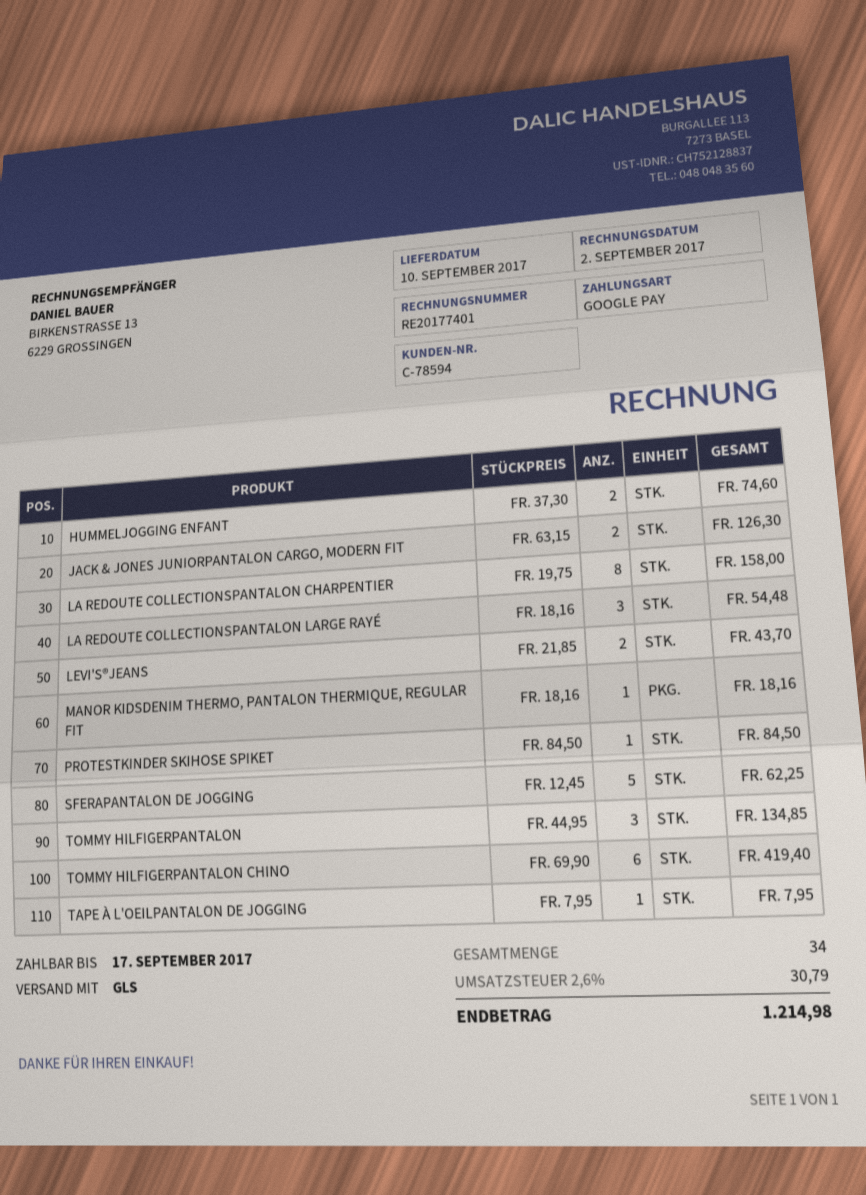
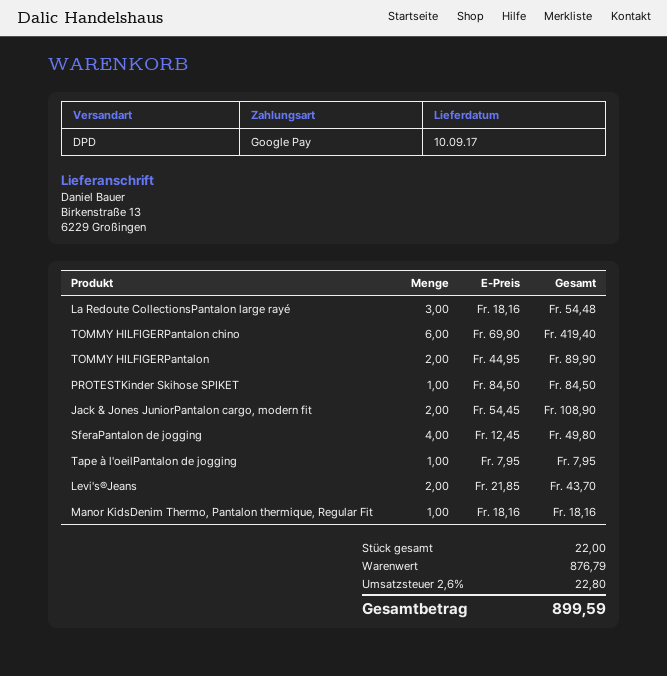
shipping method: GLS -> DPD
HUMMELJOGGING ENFANT: 2 x 37.30 = 74.60 -> none
JACK & JONES JUNIORPANTALON CARGO, MODERN FIT: 2 x 63.15 = 126.30 -> 2 x 54.45 = 108.90
LA REDOUTE COLLECTIONSPANTALON CHARPENTIER: 8 x 19.75 = 158.00 -> none
SFERAPANTALON DE JOGGING: 5 x 12.45 = 62.25 -> 4 x 12.45 = 49.80
TOMMY HILFIGERPANTALON: 3 x 44.95 = 134.85 -> 2 x 44.95 = 89.90
total quantity: 34 -> 22
tax: 2.6% = 30.79 -> 2.6% = 22.80
total: 1214.98 -> 899.59

